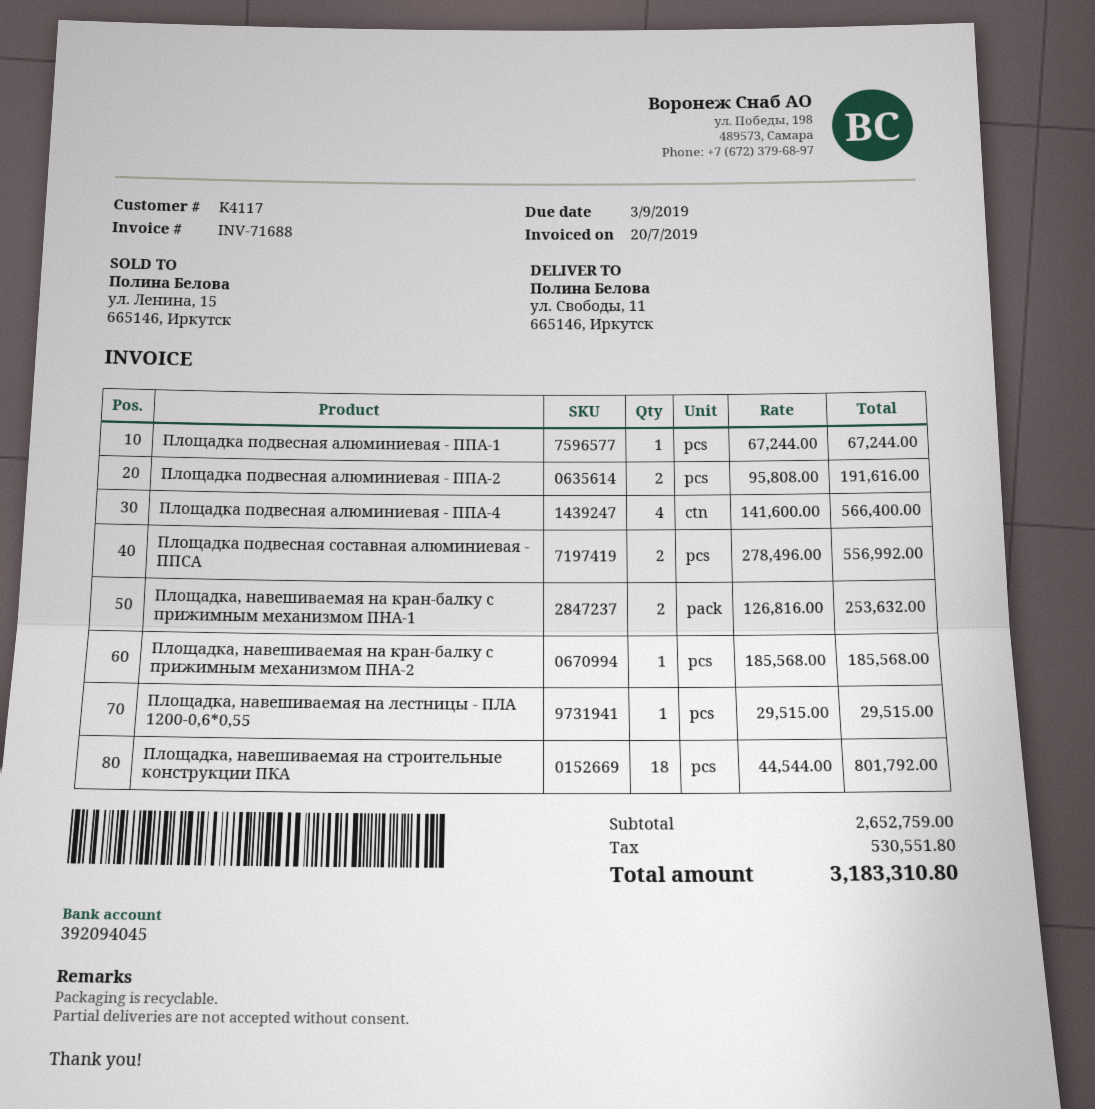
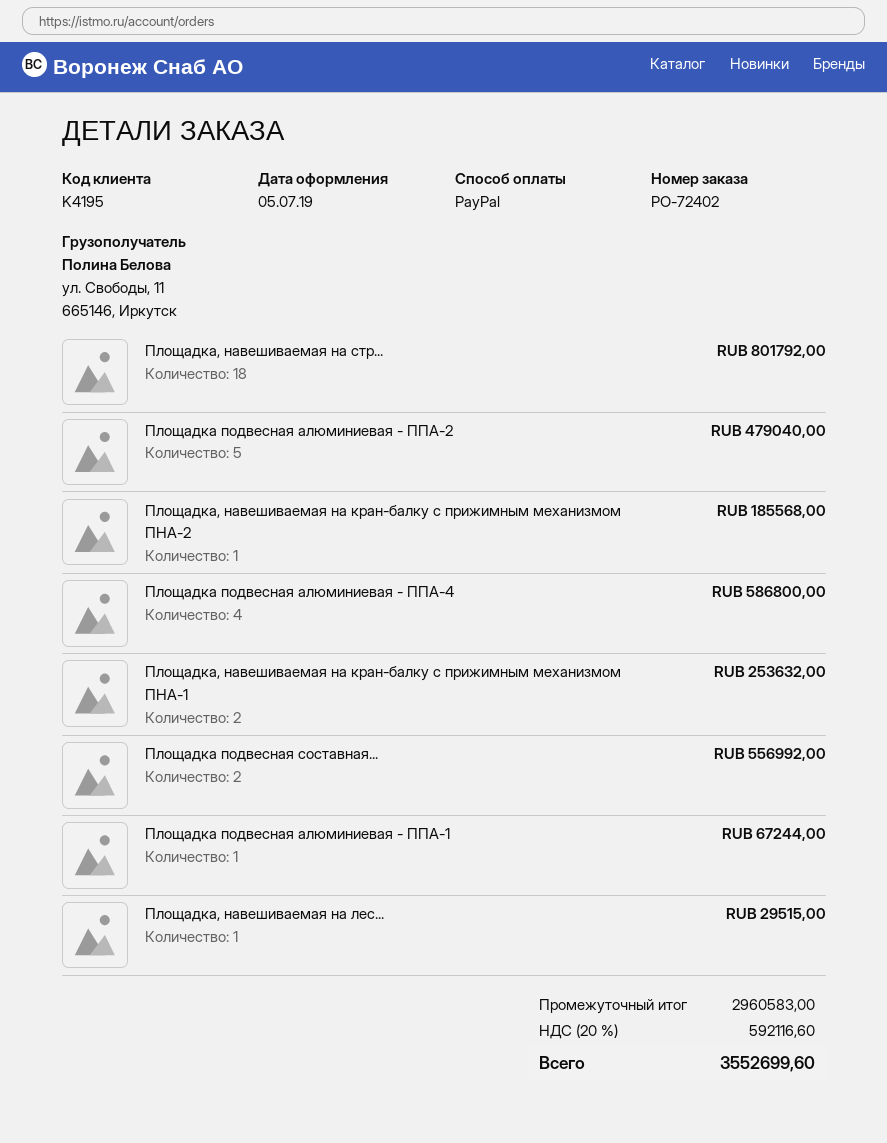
customer number: K4117 -> K4195
Площадка подвесная алюминиевая - ППА-2: 2 for 191616.00 -> 5 for 479040.00
Площадка подвесная алюминиевая - ППА-4: 4 for 566400.00 -> 4 for 586800.00
subtotal: 2652759.00 -> 2960583.00
tax: 530551.80 -> 592116.60
total: 3183310.80 -> 3552699.60

